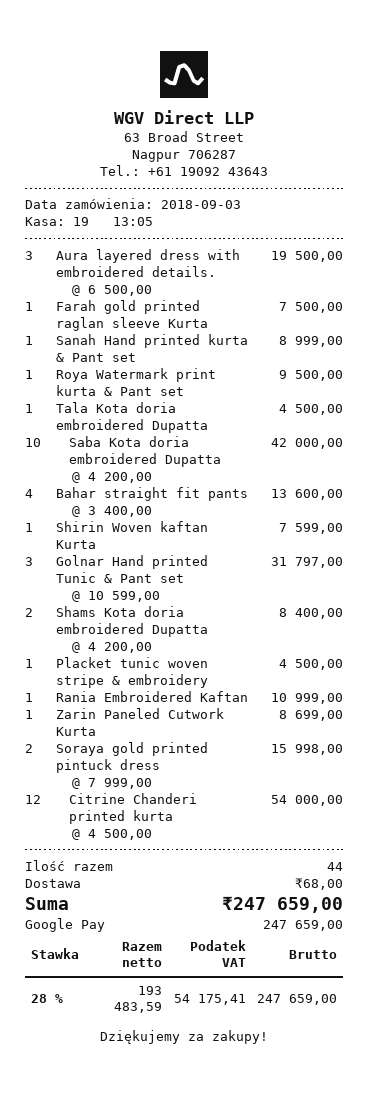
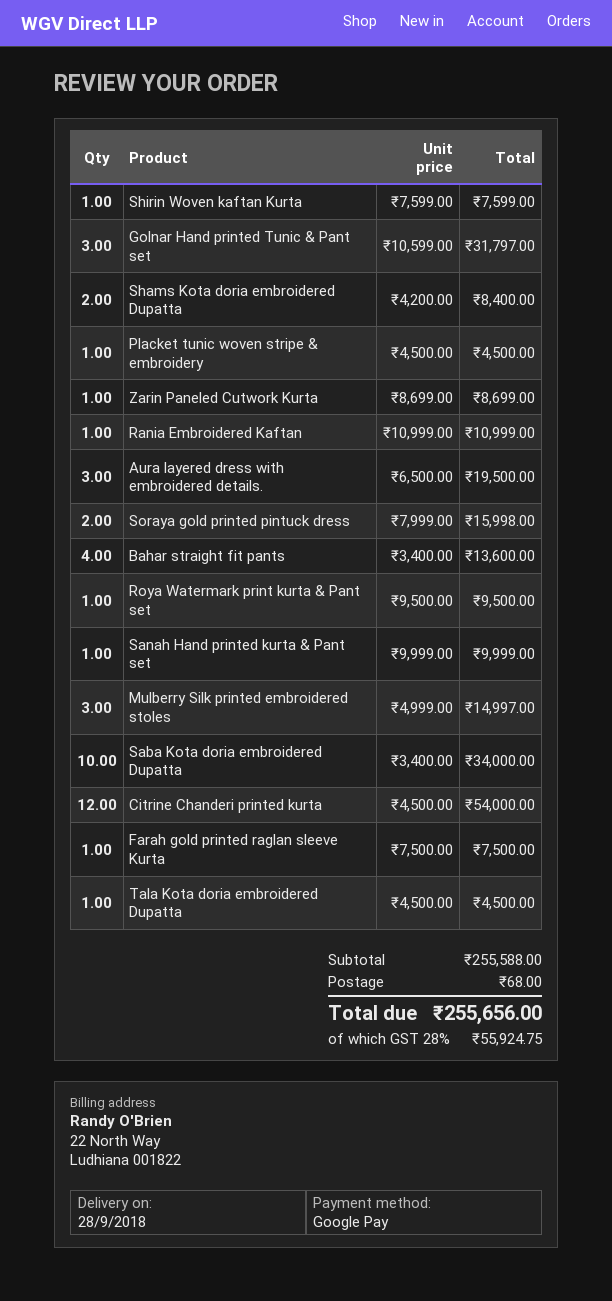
Sanah Hand printed kurta & Pant set: 1 x 8999.00 = 8999.00 -> 1 x 9999.00 = 9999.00
Saba Kota doria embroidered Dupatta: 10 x 4200.00 = 42000.00 -> 10 x 3400.00 = 34000.00
Mulberry Silk printed embroidered stoles: none -> 3 x 4999.00 = 14997.00
tax: 28% = 54175.41 -> 28% = 55924.75
total: 247659.00 -> 255656.00

